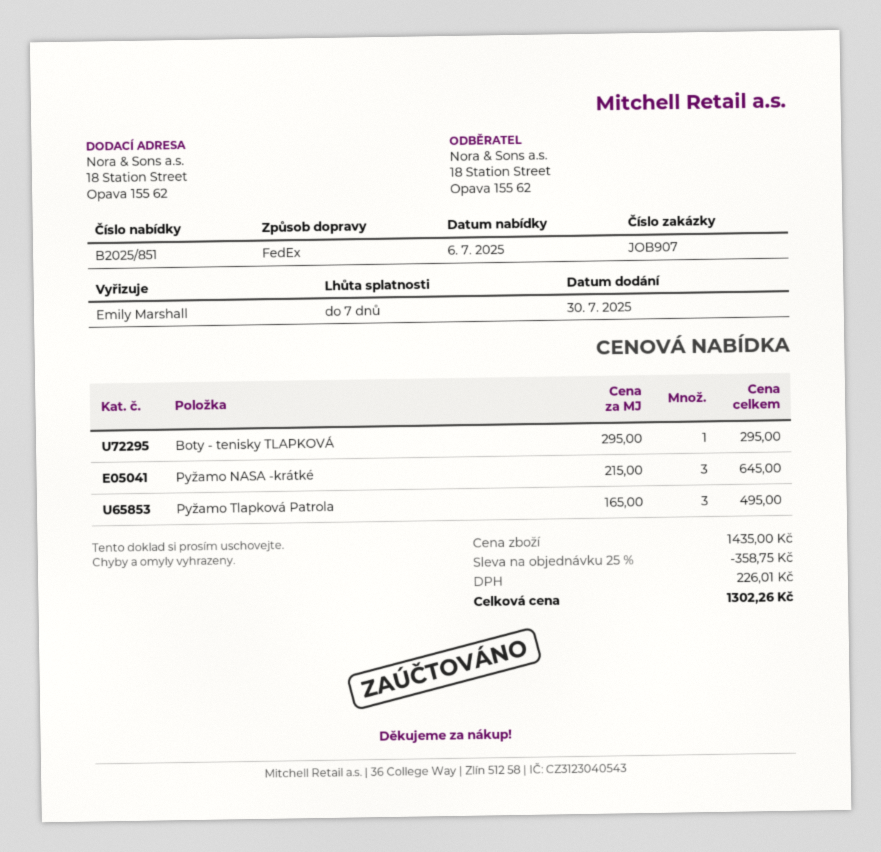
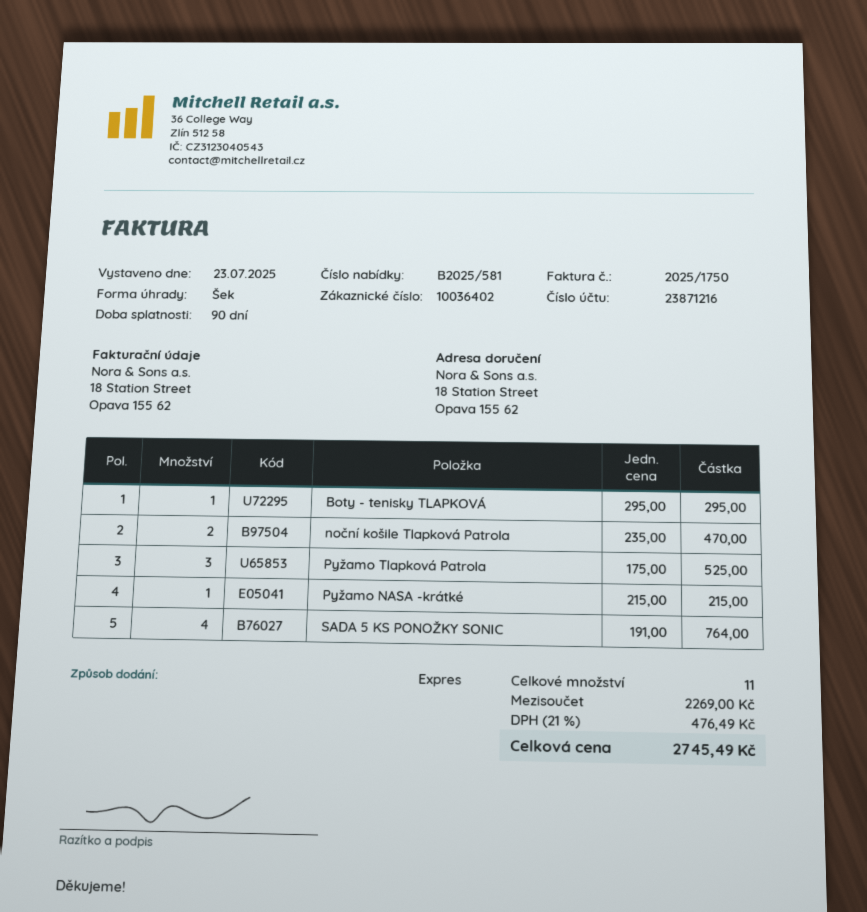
quote number: B2025/851 -> B2025/581
payment terms: 7 days -> 90 days
shipping method: FedEx -> express
Pyžamo NASA -krátké: 3 x 215.00 = 645.00 -> 1 x 215.00 = 215.00
Pyžamo Tlapková Patrola: 3 x 165.00 = 495.00 -> 3 x 175.00 = 525.00
noční košile Tlapková Patrola: none -> 2 x 235.00 = 470.00
SADA 5 KS PONOŽKY SONIC: none -> 4 x 191.00 = 764.00
subtotal: 1435.00 -> 2269.00
discount: 25% = 358.75 -> none
tax: 226.01 -> 476.49
total: 1302.26 -> 2745.49

